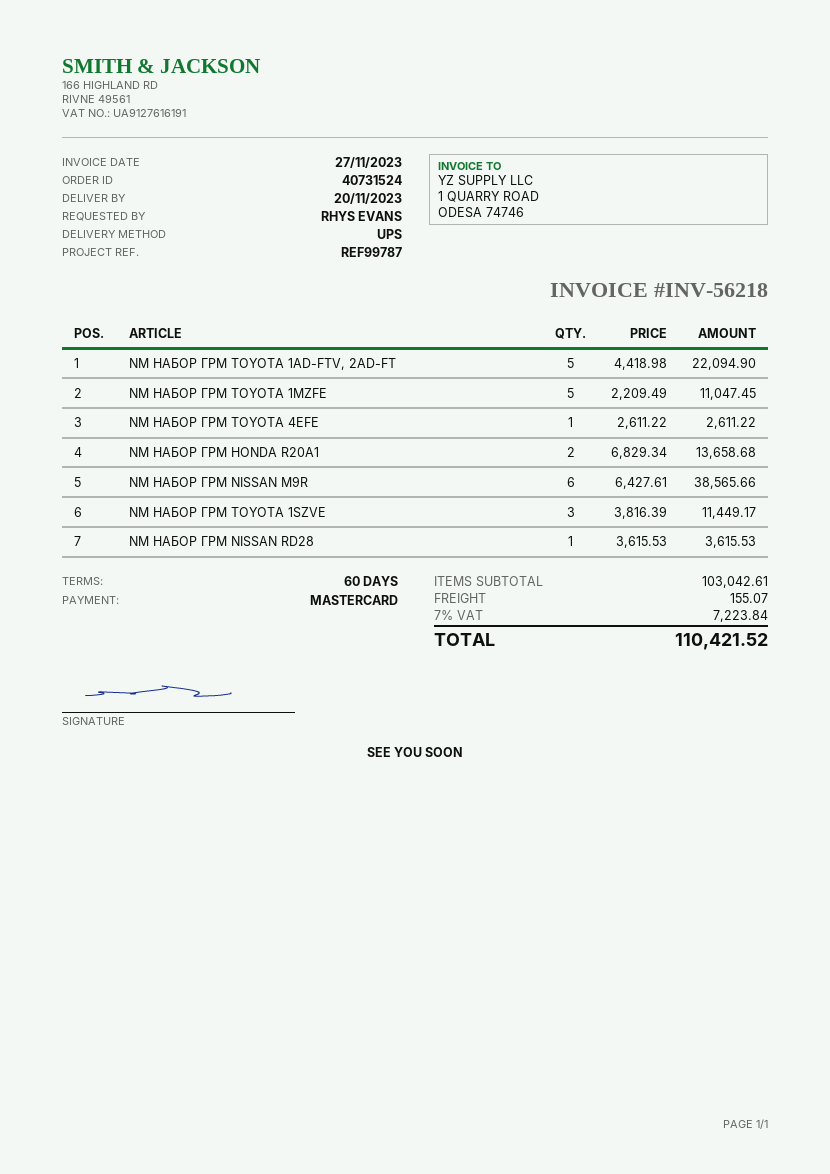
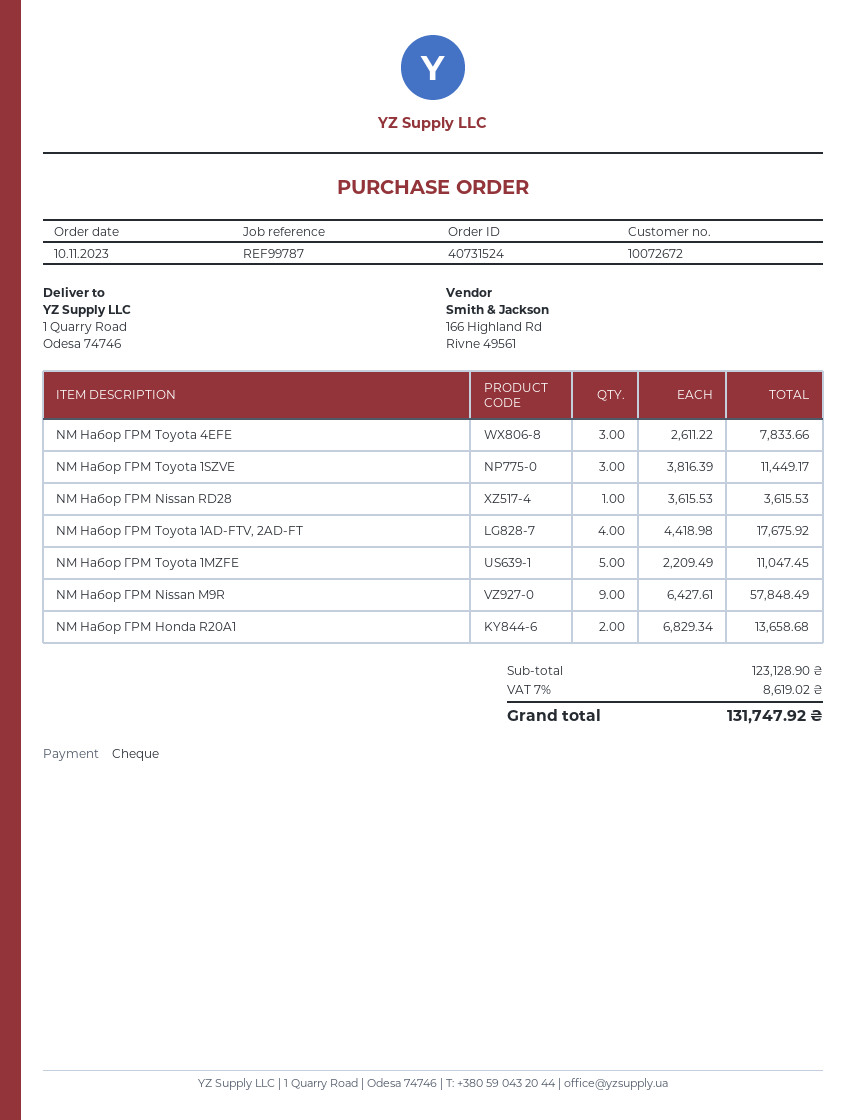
payment method: Mastercard -> cheque
NM НАБОР ГРМ TOYOTA 1AD-FTV, 2AD-FT: 5 x 4418.98 = 22094.90 -> 4 x 4418.98 = 17675.92
NM НАБОР ГРМ TOYOTA 4EFE: 1 x 2611.22 = 2611.22 -> 3 x 2611.22 = 7833.66
NM НАБОР ГРМ NISSAN M9R: 6 x 6427.61 = 38565.66 -> 9 x 6427.61 = 57848.49
subtotal: 103042.61 -> 123128.90
shipping: 155.07 -> none
tax: 7% = 7223.84 -> 7% = 8619.02
total: 110421.52 -> 131747.92

